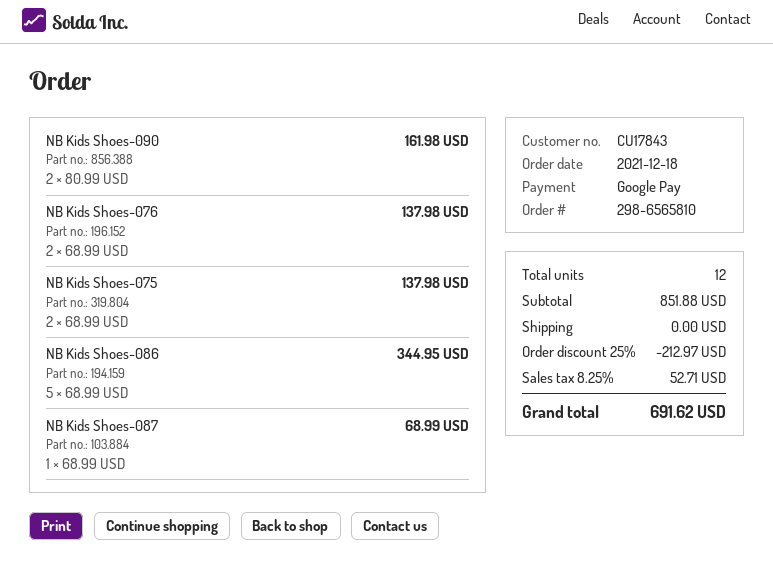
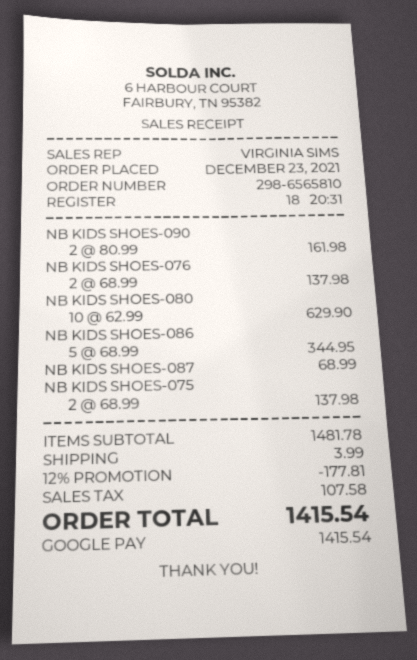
order date: 2021-12-18 -> 2021-12-23
NB KIDS SHOES-080: none -> 10 x 62.99 = 629.90
subtotal: 851.88 -> 1481.78
discount: 25% = 212.97 -> 12% = 177.81
shipping: 0.00 -> 3.99
tax: 52.71 -> 107.58
total: 691.62 -> 1415.54

